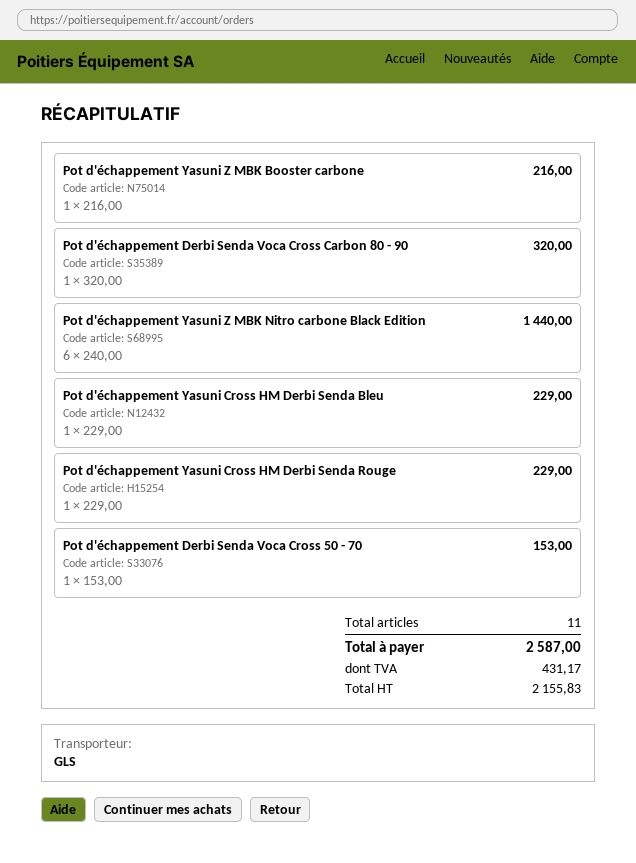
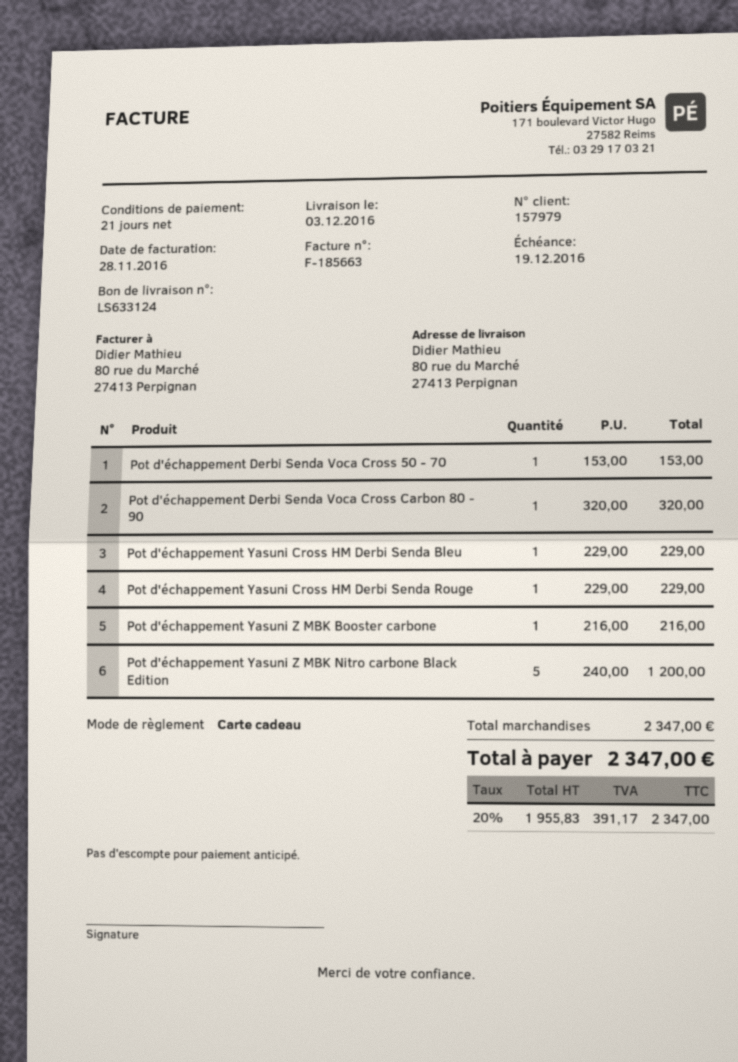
Pot d'échappement Yasuni Z MBK Nitro carbone Black Edition: 6 x 240.00 = 1440.00 -> 5 x 240.00 = 1200.00
net: 2155.83 -> 1955.83
tax: 431.17 -> 391.17
total: 2587.00 -> 2347.00

